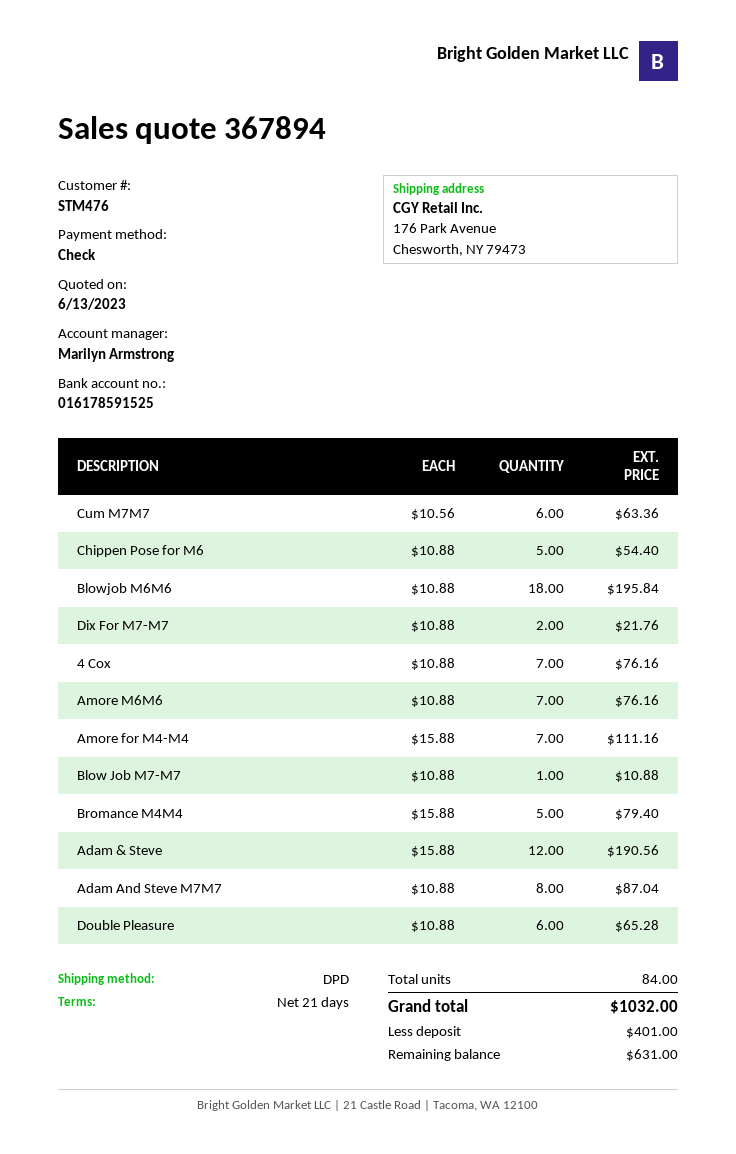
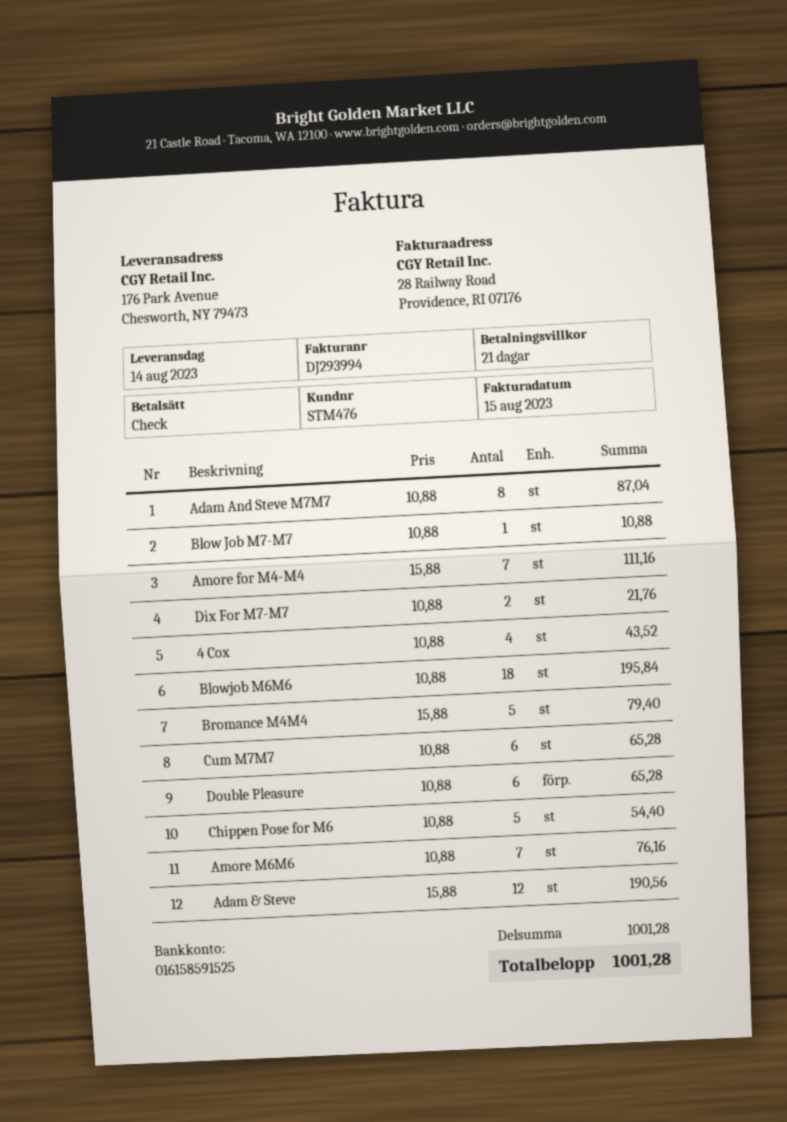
bank account: 016178591525 -> 016158591525
Cum M7M7: 6 x 10.56 = 63.36 -> 6 x 10.88 = 65.28
4 Cox: 7 x 10.88 = 76.16 -> 4 x 10.88 = 43.52
total: 1032.00 -> 1001.28

